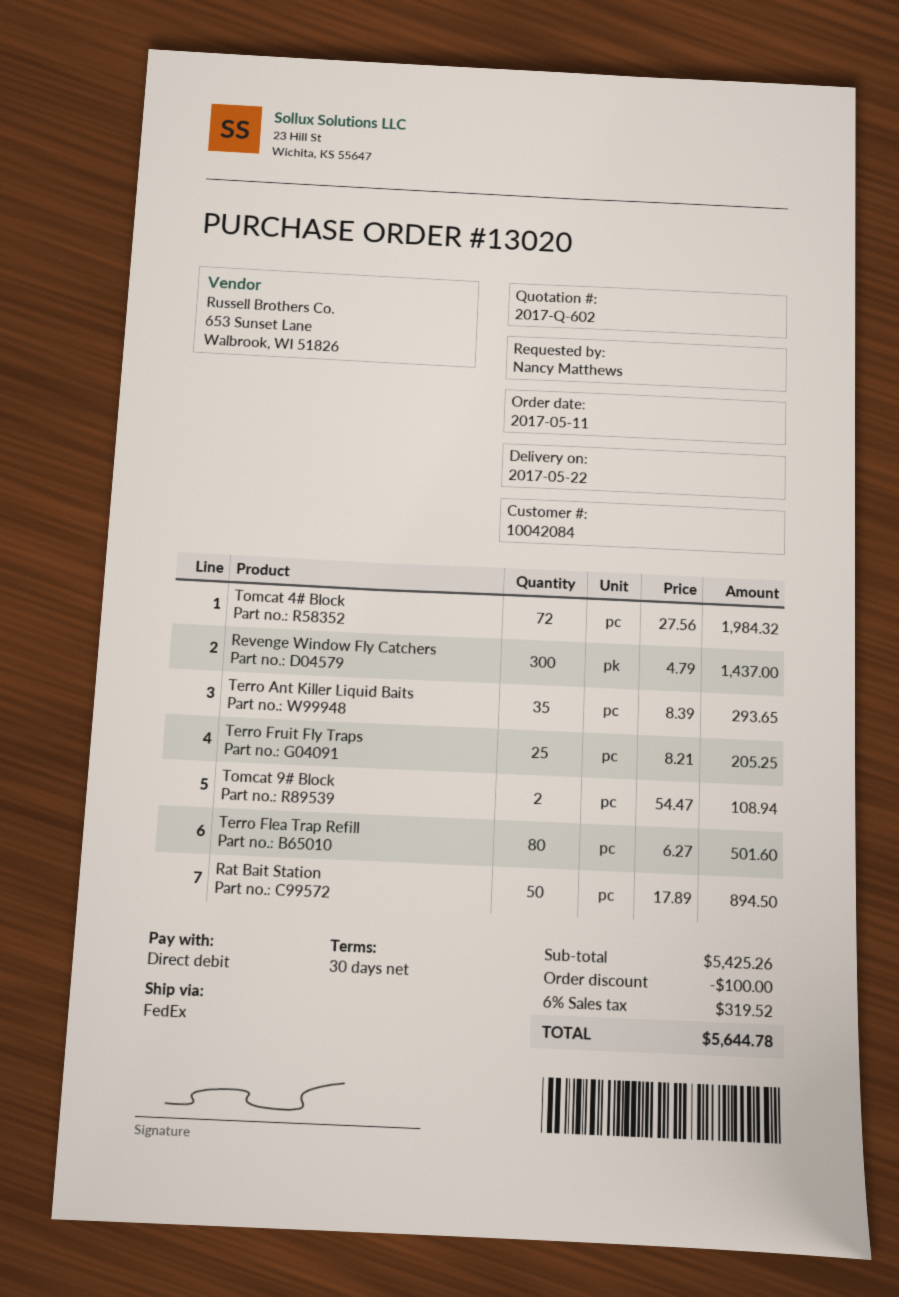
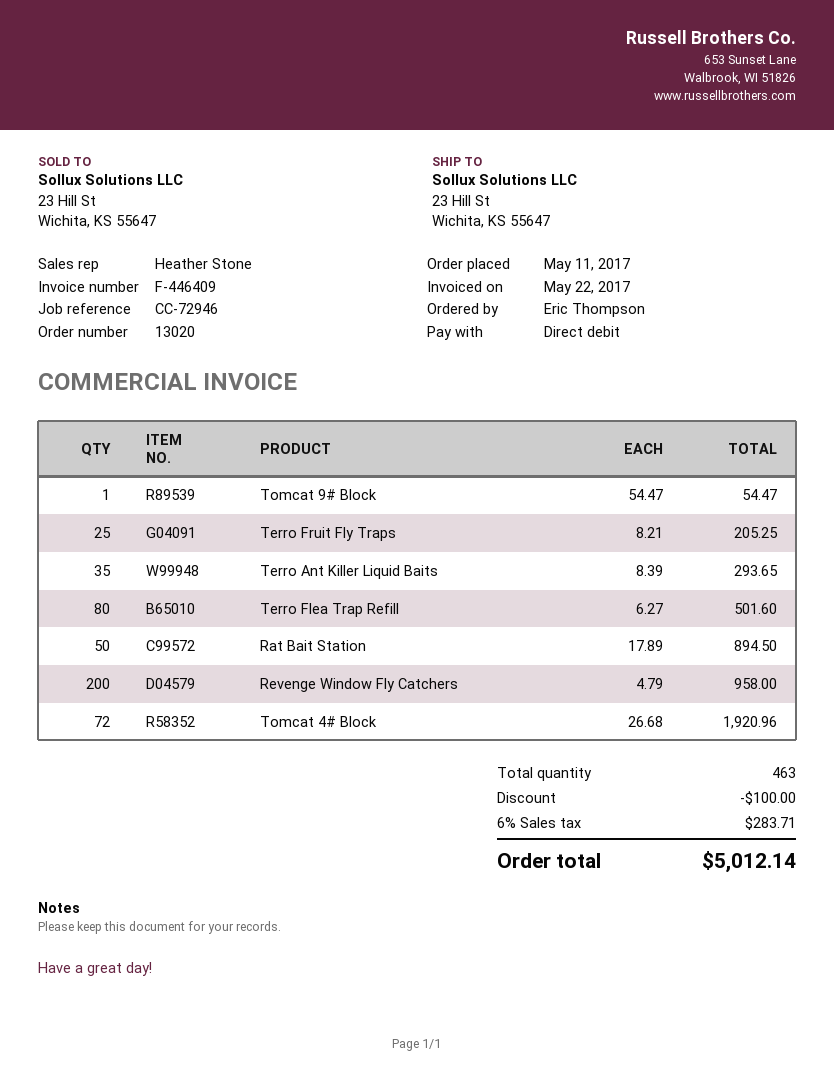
ordered by: Nancy Matthews -> Eric Thompson
Tomcat 4# Block: 72 x 27.56 = 1984.32 -> 72 x 26.68 = 1920.96
Revenge Window Fly Catchers: 300 x 4.79 = 1437.00 -> 200 x 4.79 = 958.00
Tomcat 9# Block: 2 x 54.47 = 108.94 -> 1 x 54.47 = 54.47
tax: 6% = 319.52 -> 6% = 283.71
total: 5644.78 -> 5012.14

